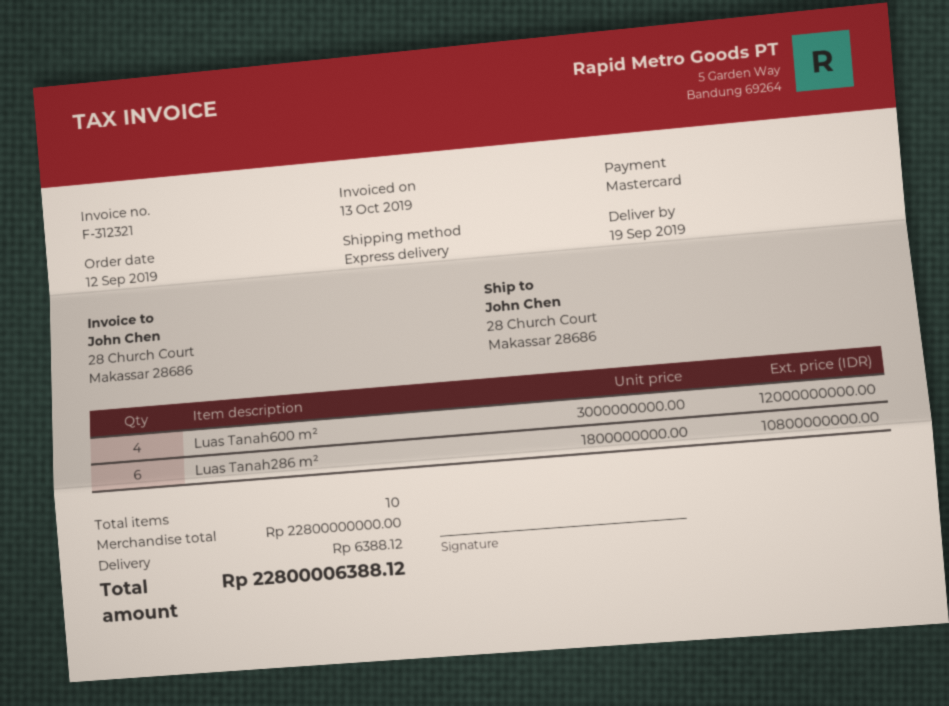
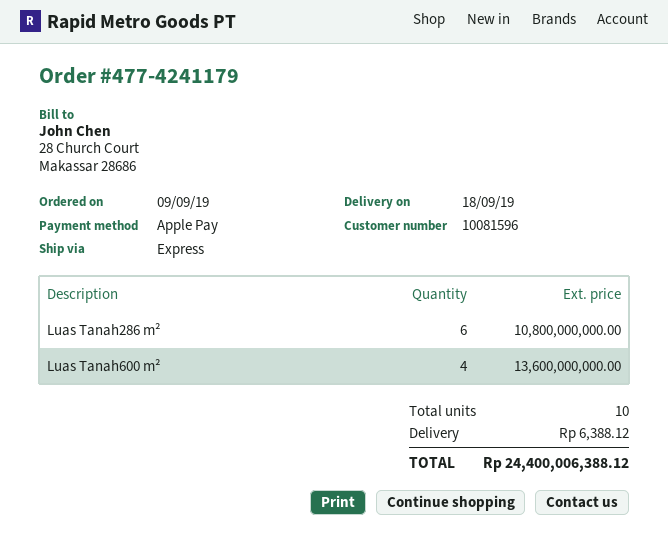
order date: 2019-09-12 -> 2019-09-09
delivery date: 2019-09-19 -> 2019-09-18
payment method: Mastercard -> Apple Pay
Luas Tanah600 m²: 4 for 12000000000.00 -> 4 for 13600000000.00
total: 22800006388.12 -> 24400006388.12

